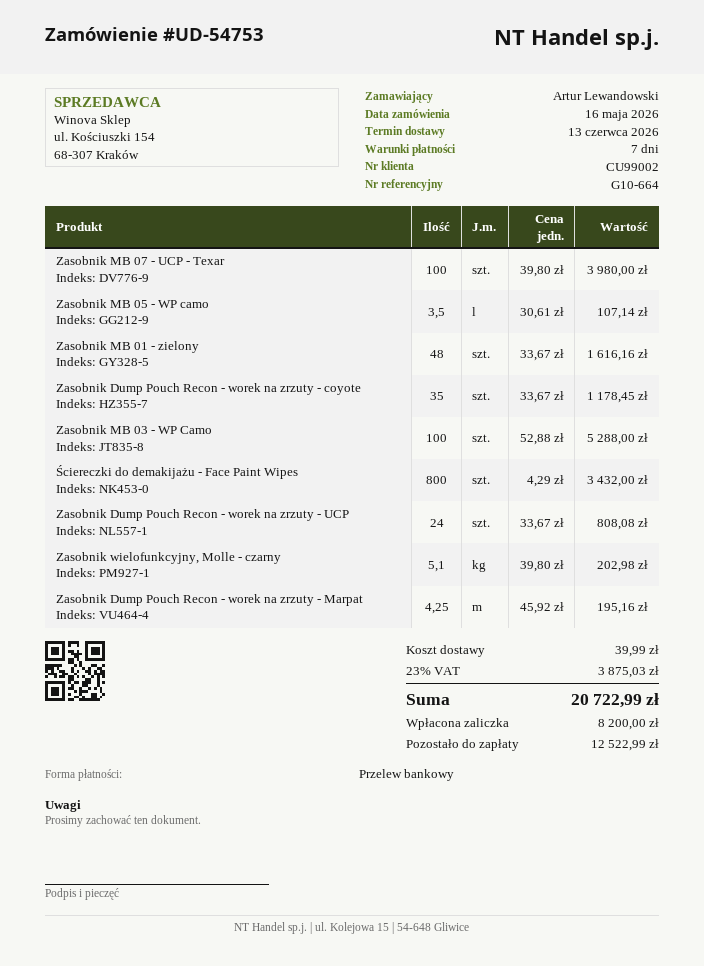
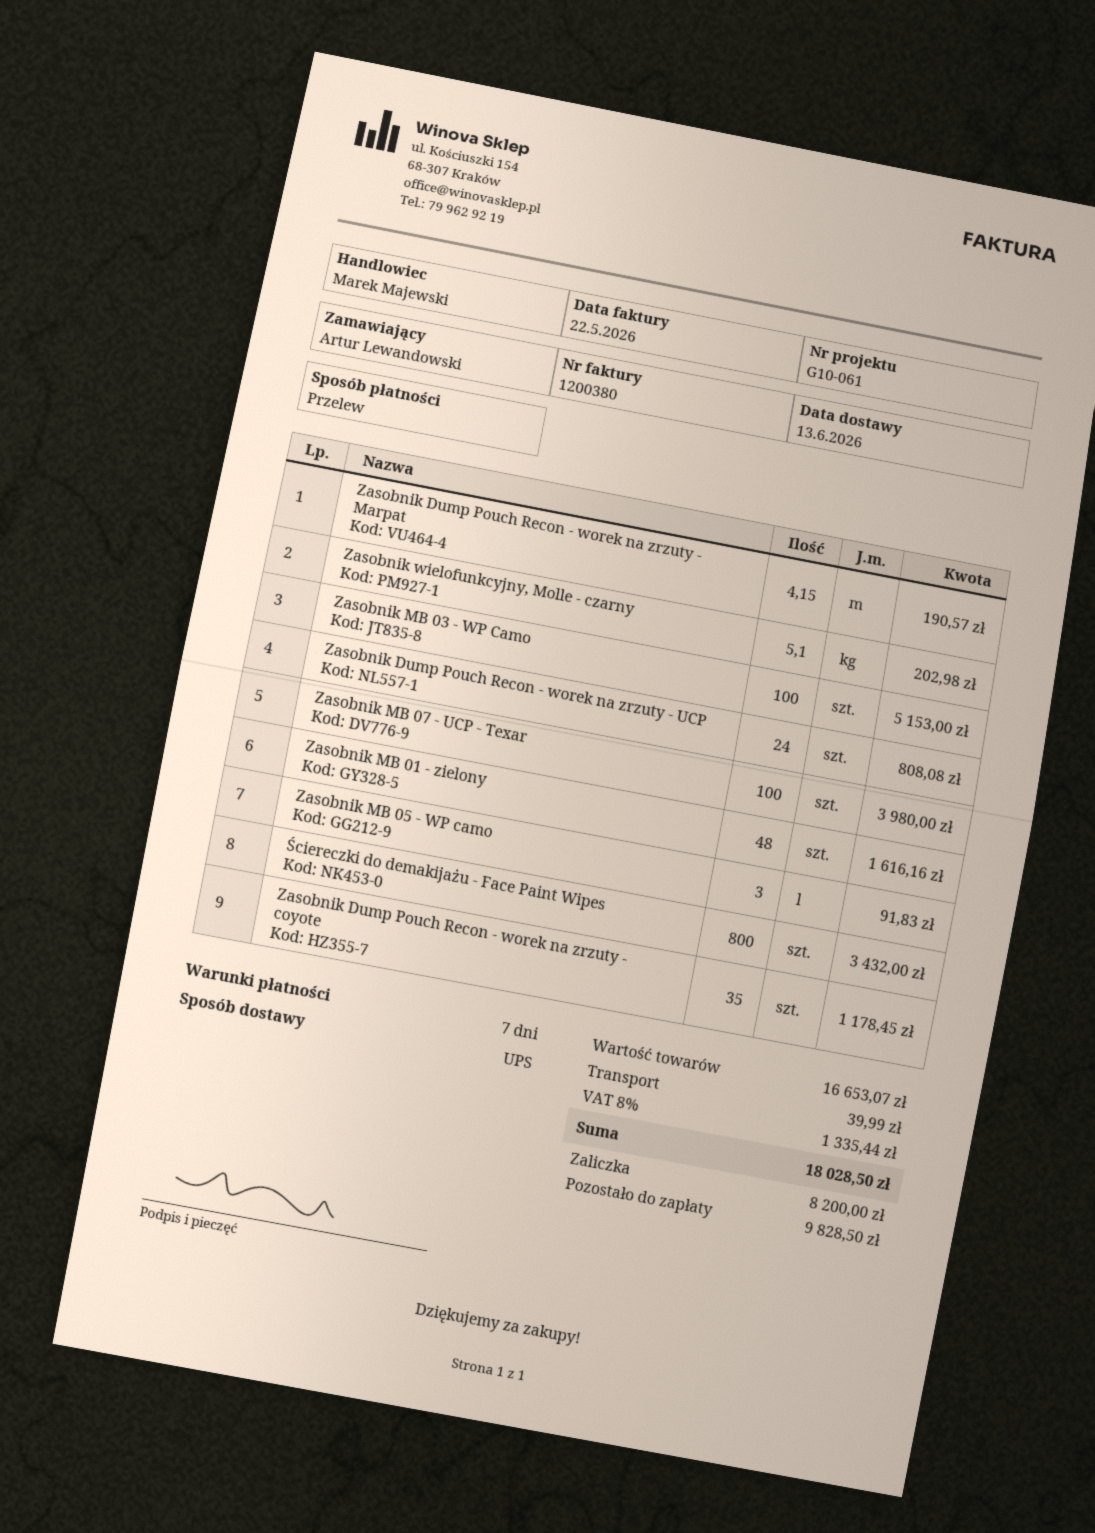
reference: G10-664 -> G10-061
Zasobnik MB 05 - WP camo: 3.5 for 107.14 -> 3 for 91.83
Zasobnik MB 03 - WP Camo: 100 for 5288.00 -> 100 for 5153.00
Zasobnik Dump Pouch Recon - worek na zrzuty - Marpat: 4.25 for 195.16 -> 4.15 for 190.57
tax: 23% = 3875.03 -> 8% = 1335.44
total: 20722.99 -> 18028.50
balance: 12522.99 -> 9828.50

